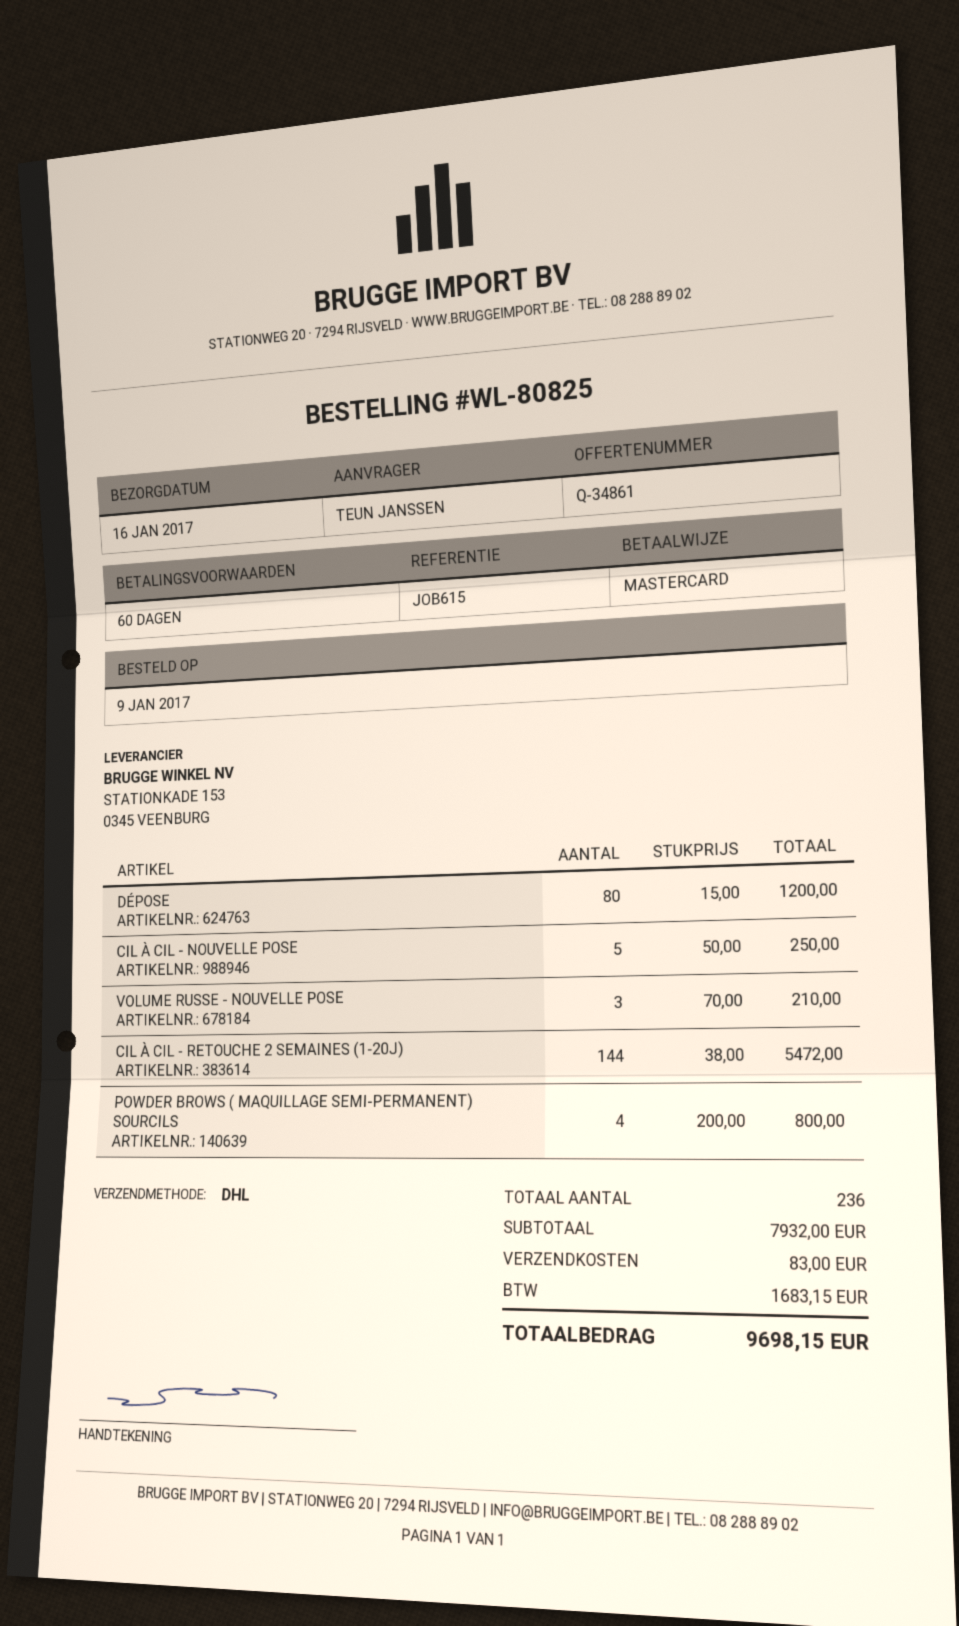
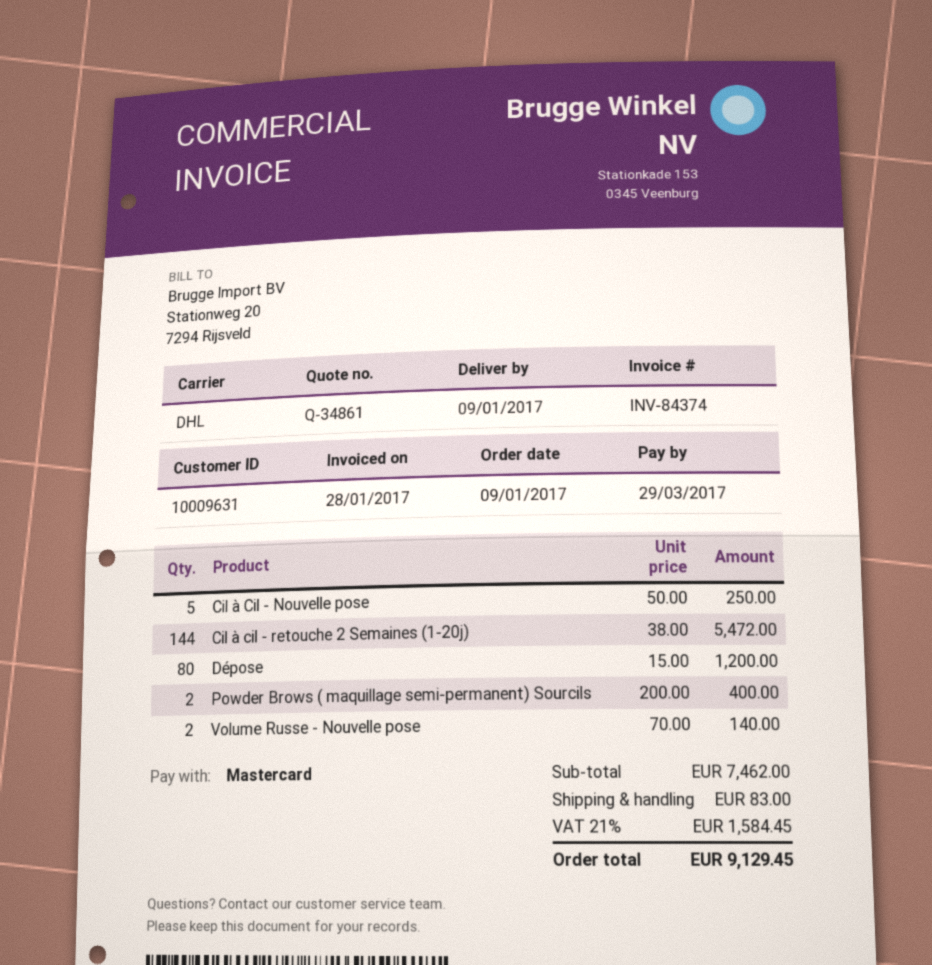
delivery date: 2017-01-16 -> 2017-01-09
VOLUME RUSSE - NOUVELLE POSE: 3 x 70.00 = 210.00 -> 2 x 70.00 = 140.00
POWDER BROWS ( MAQUILLAGE SEMI-PERMANENT) SOURCILS: 4 x 200.00 = 800.00 -> 2 x 200.00 = 400.00
subtotal: 7932.00 -> 7462.00
tax: 1683.15 -> 1584.45
total: 9698.15 -> 9129.45

